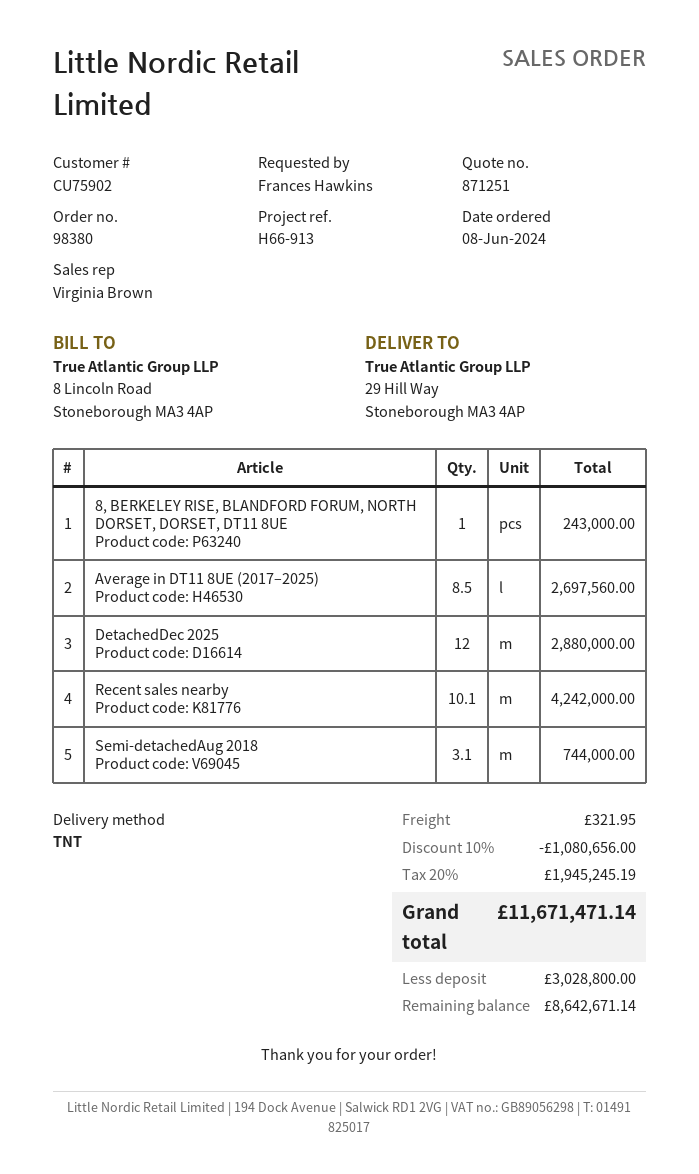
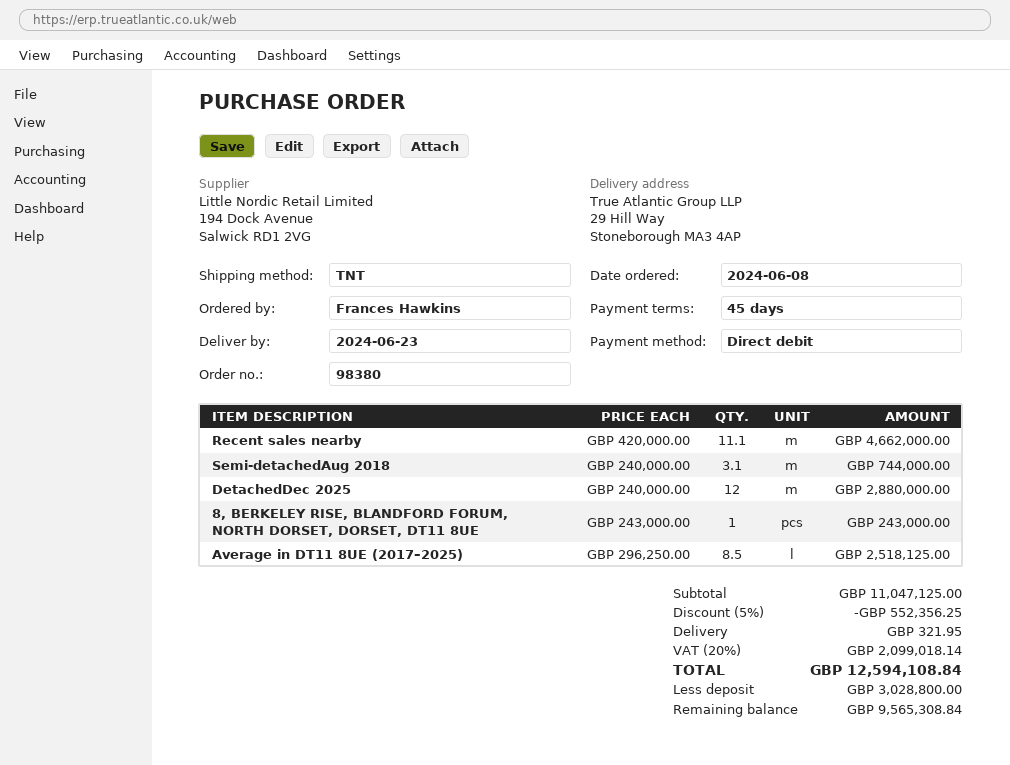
Average in DT11 8UE (2017–2025): 8.5 for 2697560.00 -> 8.5 for 2518125.00
Recent sales nearby: 10.1 for 4242000.00 -> 11.1 for 4662000.00
discount: 10% = 1080656.00 -> 5% = 552356.25
tax: 20% = 1945245.19 -> 20% = 2099018.14
total: 11671471.14 -> 12594108.84
balance: 8642671.14 -> 9565308.84

